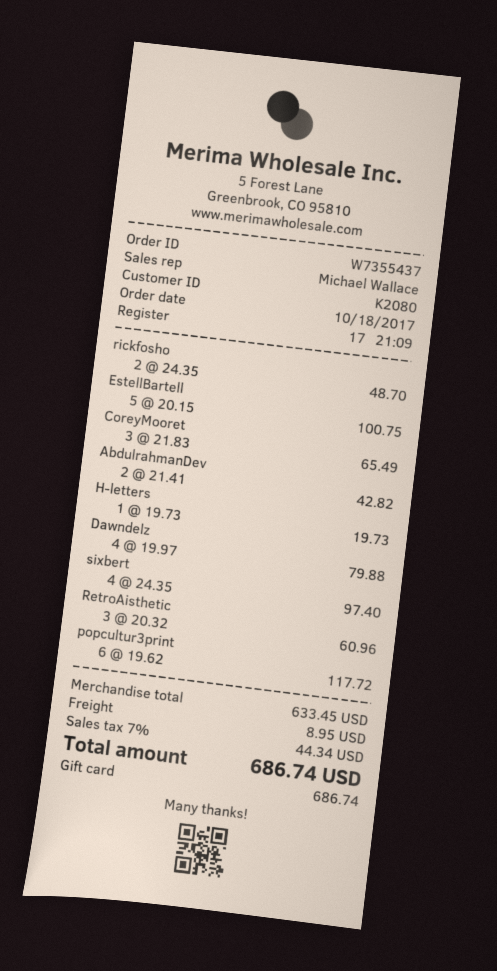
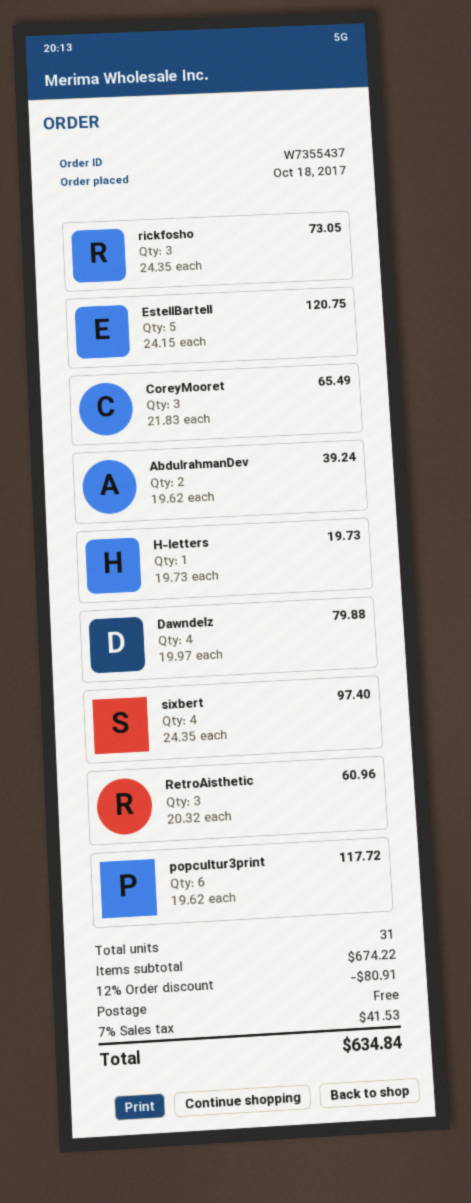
rickfosho: 2 x 24.35 = 48.70 -> 3 x 24.35 = 73.05
EstellBartell: 5 x 20.15 = 100.75 -> 5 x 24.15 = 120.75
AbdulrahmanDev: 2 x 21.41 = 42.82 -> 2 x 19.62 = 39.24
subtotal: 633.45 -> 674.22
discount: none -> 12% = 80.91
shipping: 8.95 -> 0.00
tax: 7% = 44.34 -> 7% = 41.53
total: 686.74 -> 634.84

